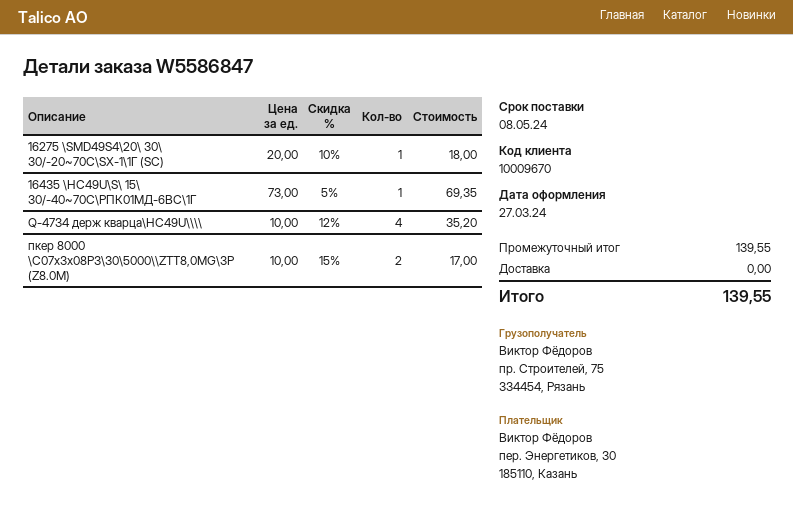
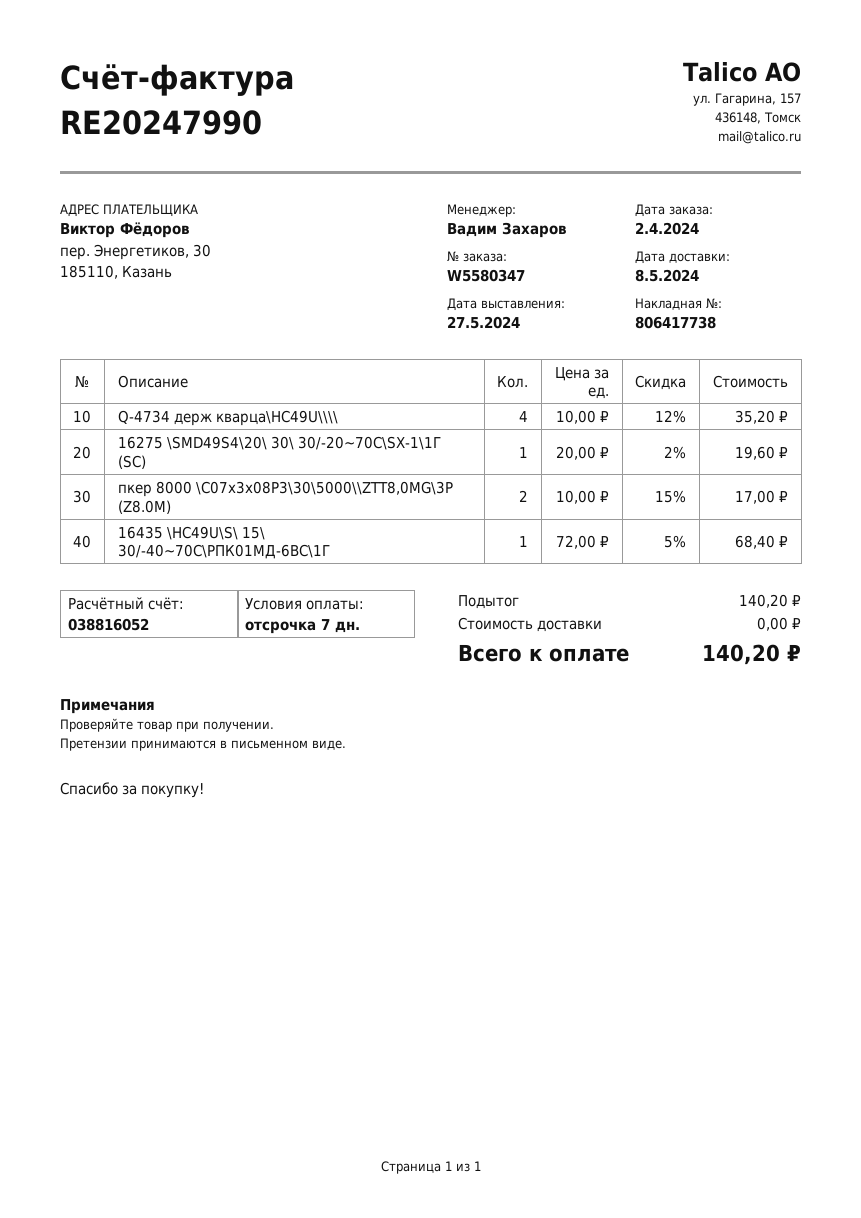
order number: W5586847 -> W5580347
order date: 2024-03-27 -> 2024-04-02
16275 \SMD49S4\20\ 30\ 30/-20~70C\SX-1\1Г (SC): 1 x 20.00 - 10% = 18.00 -> 1 x 20.00 - 2% = 19.60
16435 \HC49U\S\ 15\ 30/-40~70C\РПК01МД-6ВС\1Г: 1 x 73.00 - 5% = 69.35 -> 1 x 72.00 - 5% = 68.40
subtotal: 139.55 -> 140.20
total: 139.55 -> 140.20

